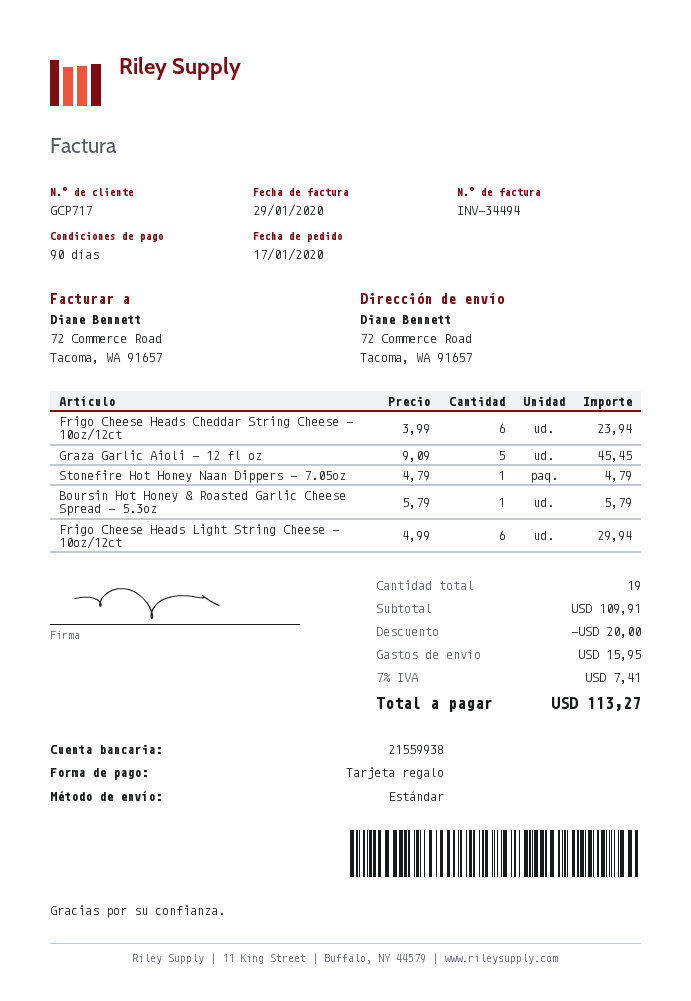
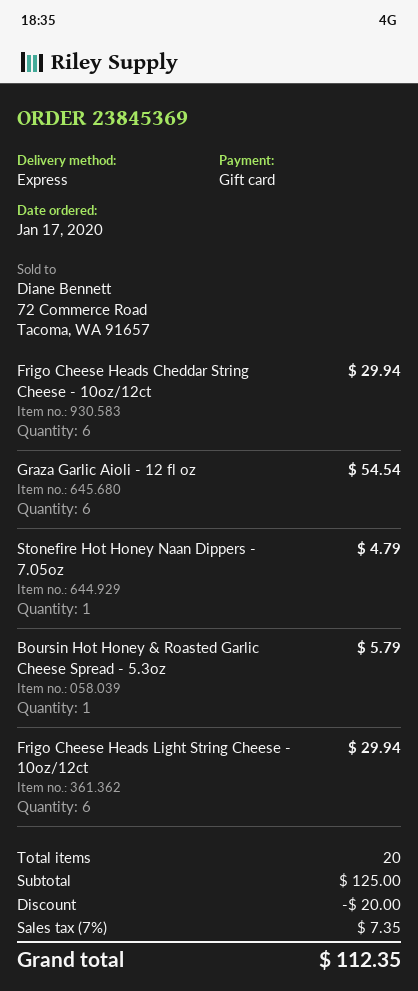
shipping method: standard -> express
Frigo Cheese Heads Cheddar String Cheese - 10oz/12ct: 6 for 23.94 -> 6 for 29.94
Graza Garlic Aioli - 12 fl oz: 5 for 45.45 -> 6 for 54.54
total quantity: 19 -> 20
subtotal: 109.91 -> 125.00
shipping: 15.95 -> none
tax: 7% = 7.41 -> 7% = 7.35
total: 113.27 -> 112.35

